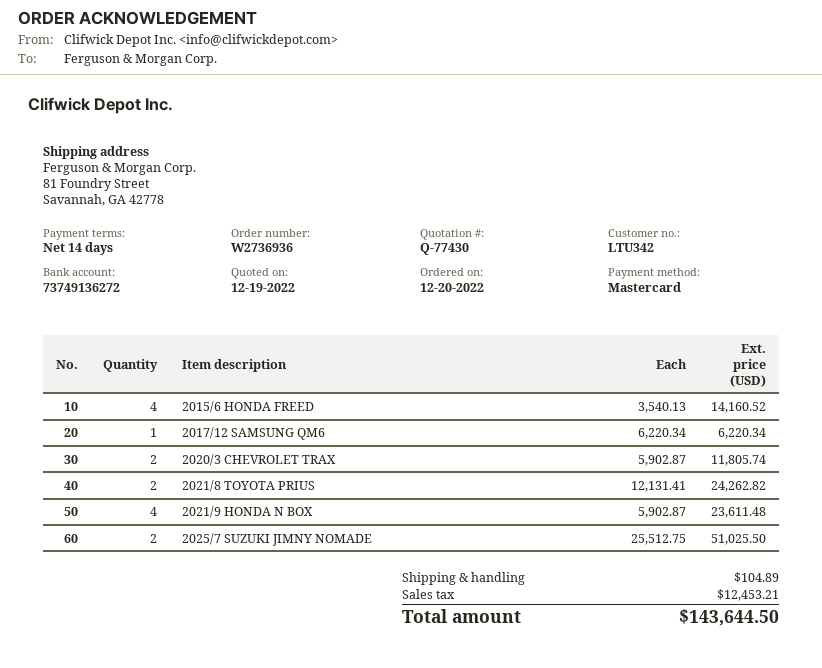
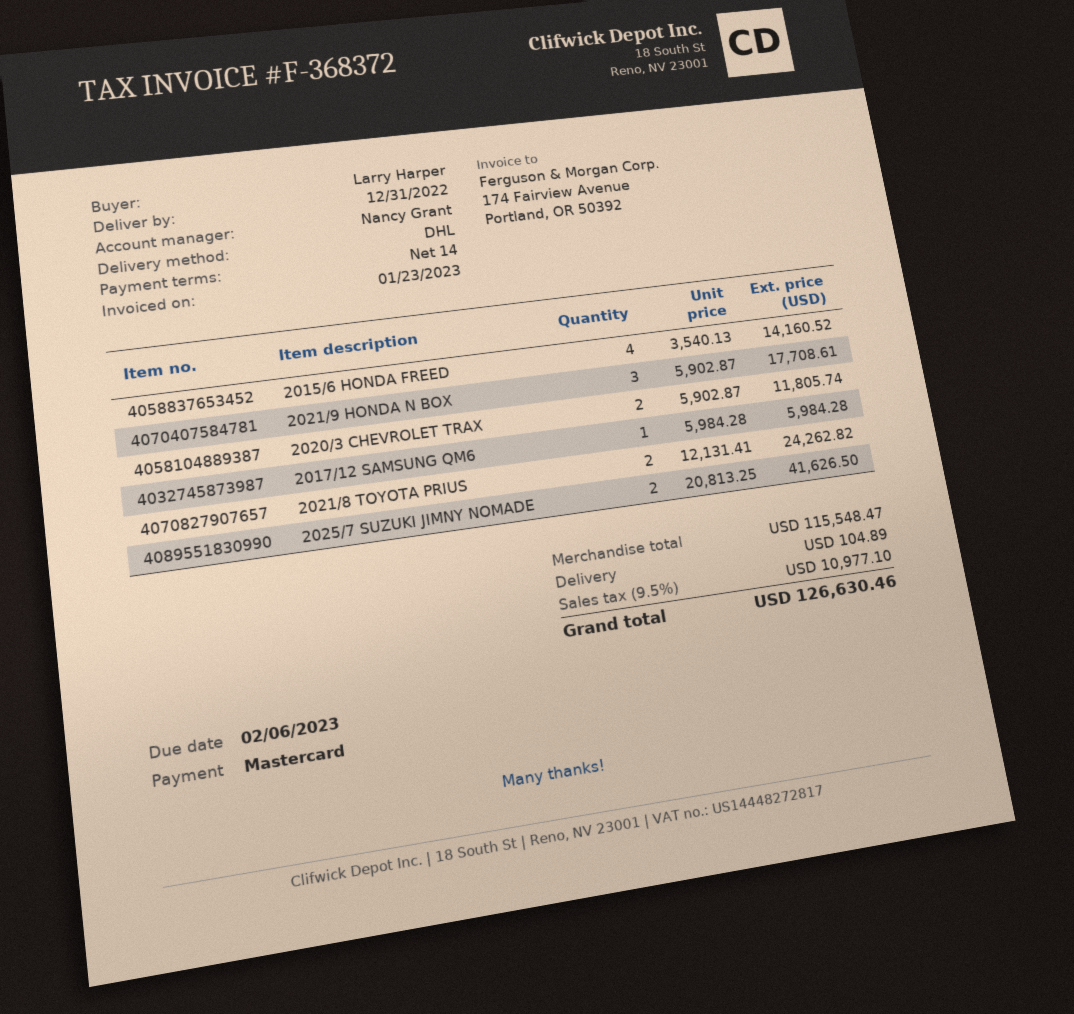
2017/12 SAMSUNG QM6: 1 x 6220.34 = 6220.34 -> 1 x 5984.28 = 5984.28
2021/9 HONDA N BOX: 4 x 5902.87 = 23611.48 -> 3 x 5902.87 = 17708.61
2025/7 SUZUKI JIMNY NOMADE: 2 x 25512.75 = 51025.50 -> 2 x 20813.25 = 41626.50
tax: 12453.21 -> 10977.10
total: 143644.50 -> 126630.46

